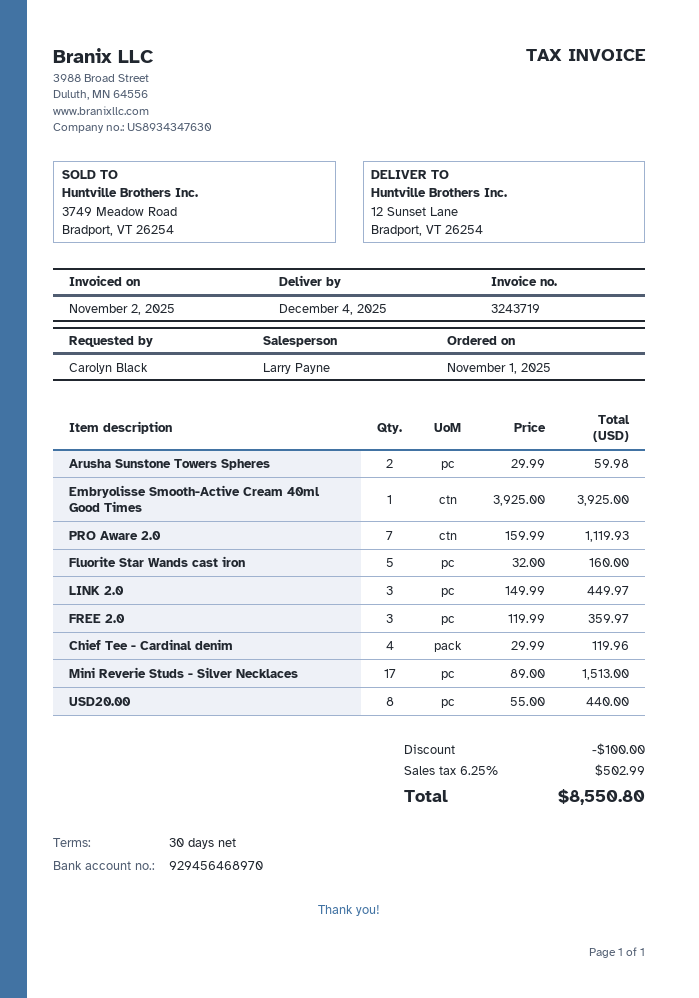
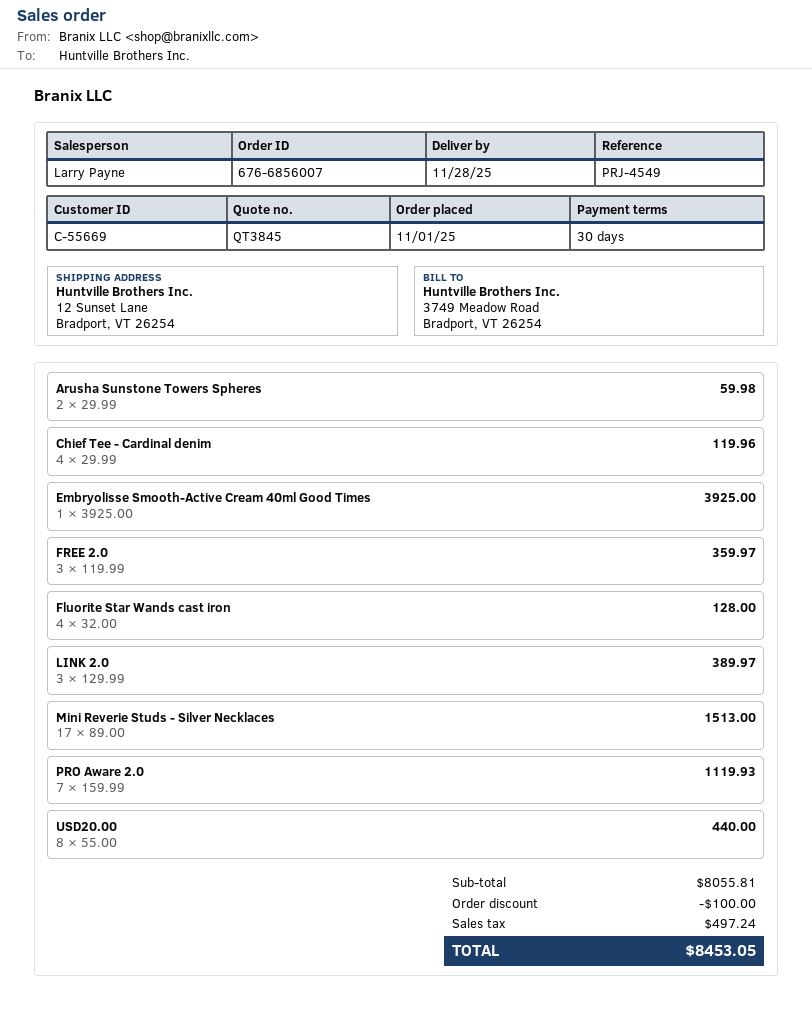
delivery date: 2025-12-04 -> 2025-11-28
Fluorite Star Wands cast iron: 5 x 32.00 = 160.00 -> 4 x 32.00 = 128.00
LINK 2.0: 3 x 149.99 = 449.97 -> 3 x 129.99 = 389.97
tax: 502.99 -> 497.24
total: 8550.80 -> 8453.05

